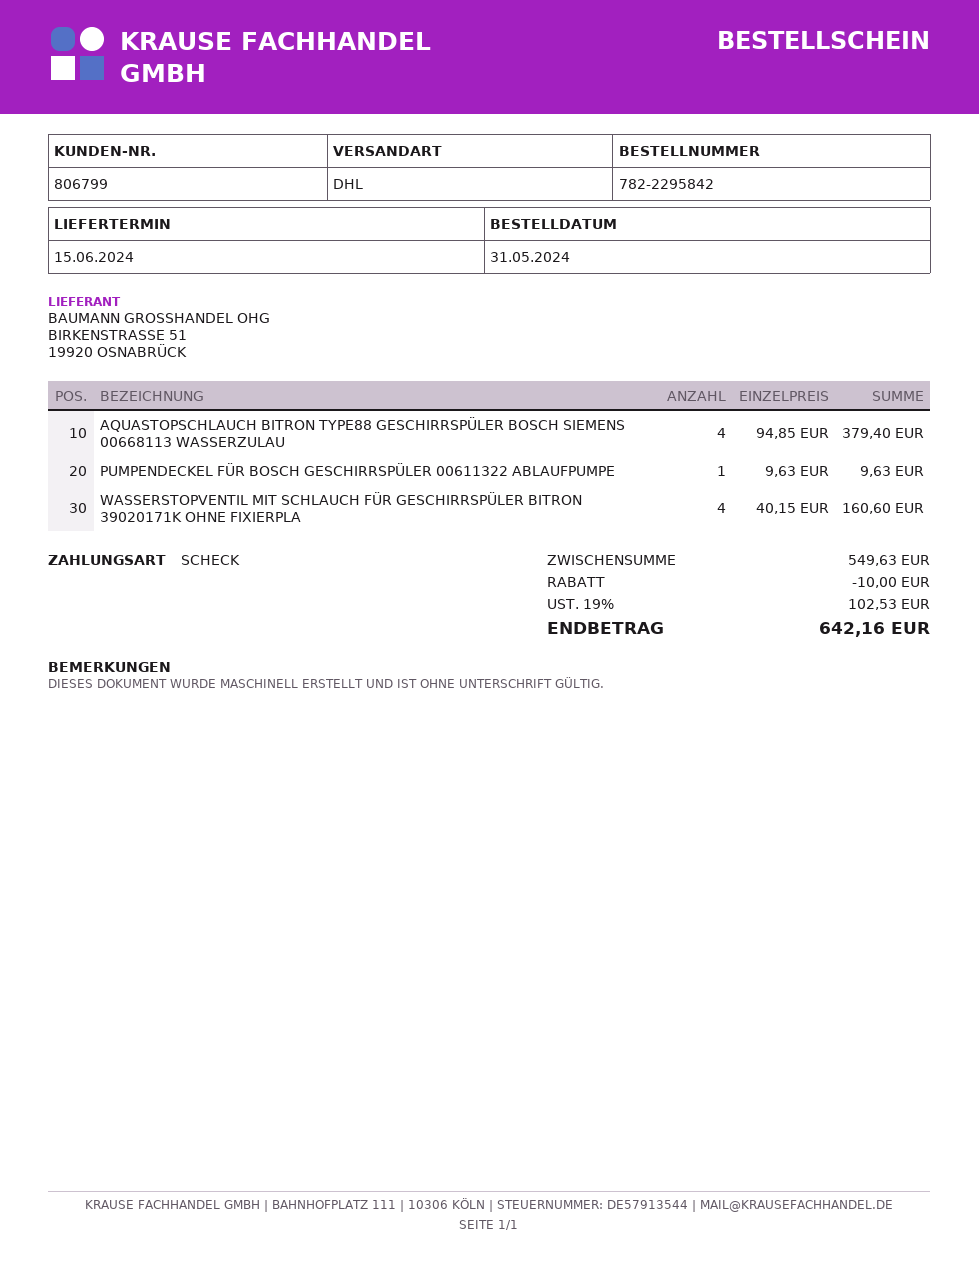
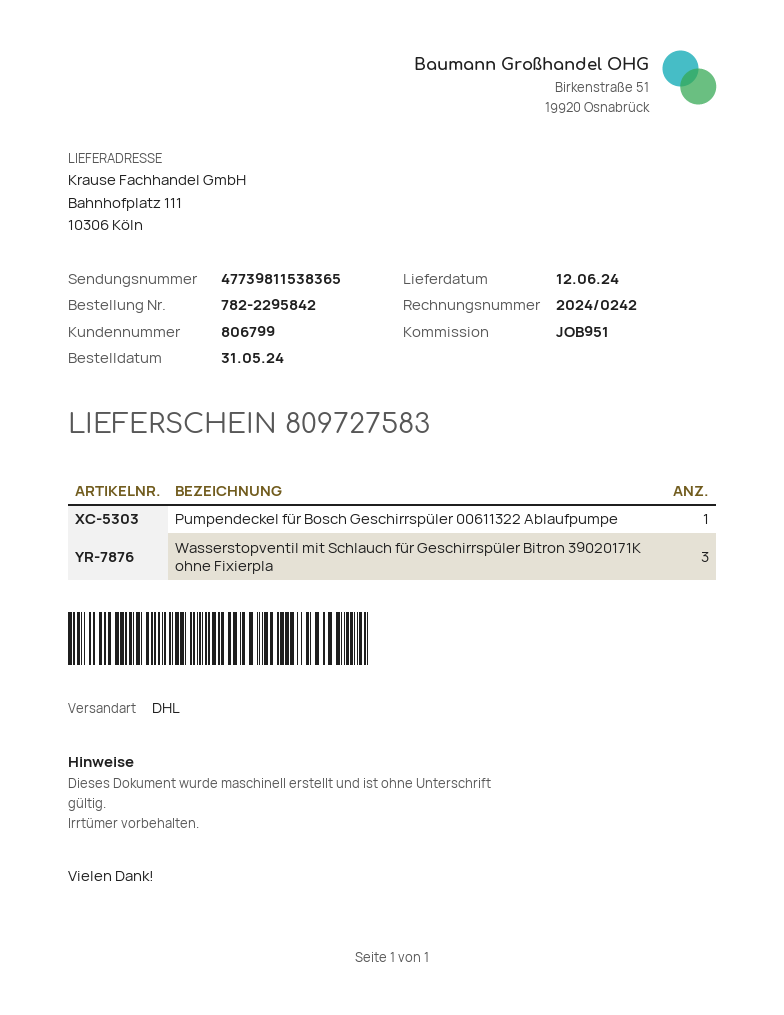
delivery date: 2024-06-15 -> 2024-06-12
AQUASTOPSCHLAUCH BITRON TYPE88 GESCHIRRSPÜLER BOSCH SIEMENS 00668113 WASSERZULAU: 4 -> none
WASSERSTOPVENTIL MIT SCHLAUCH FÜR GESCHIRRSPÜLER BITRON 39020171K OHNE FIXIERPLA: 4 -> 3

